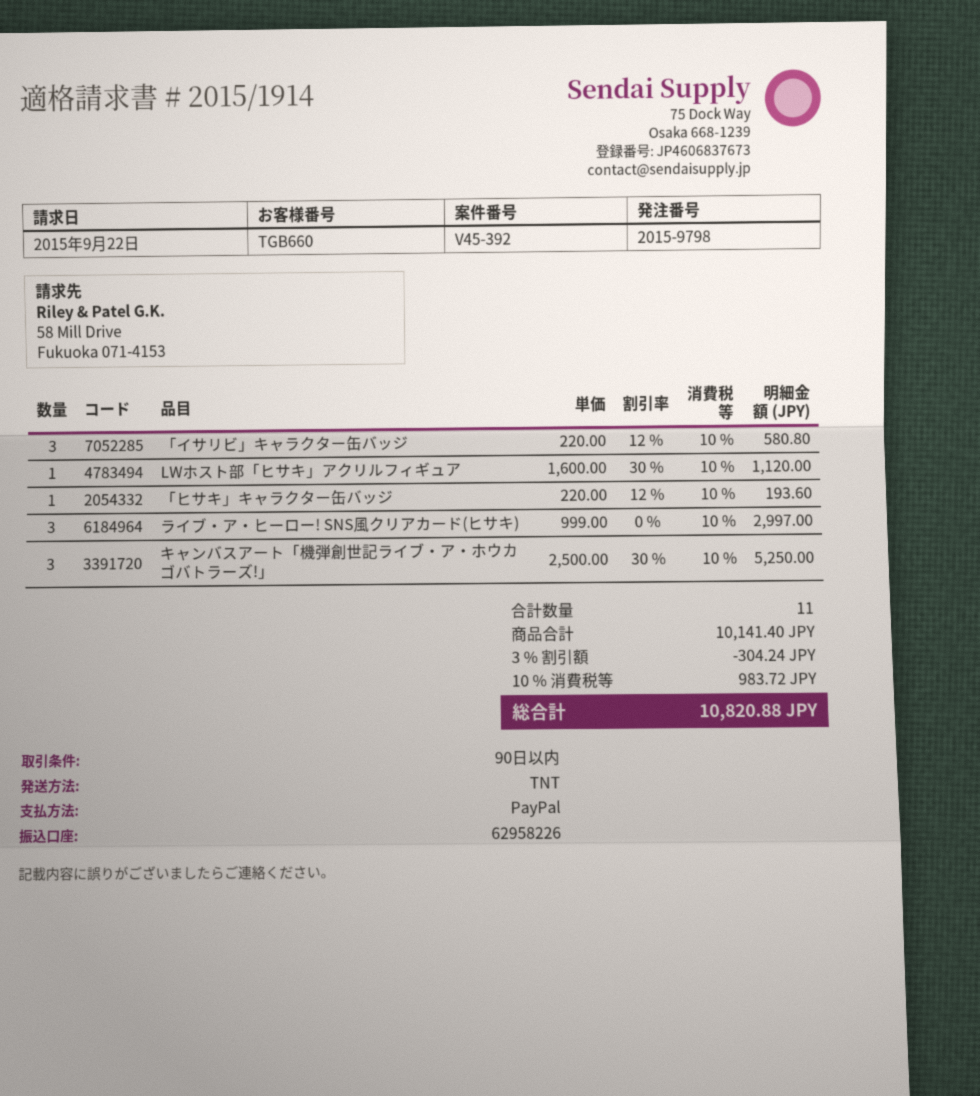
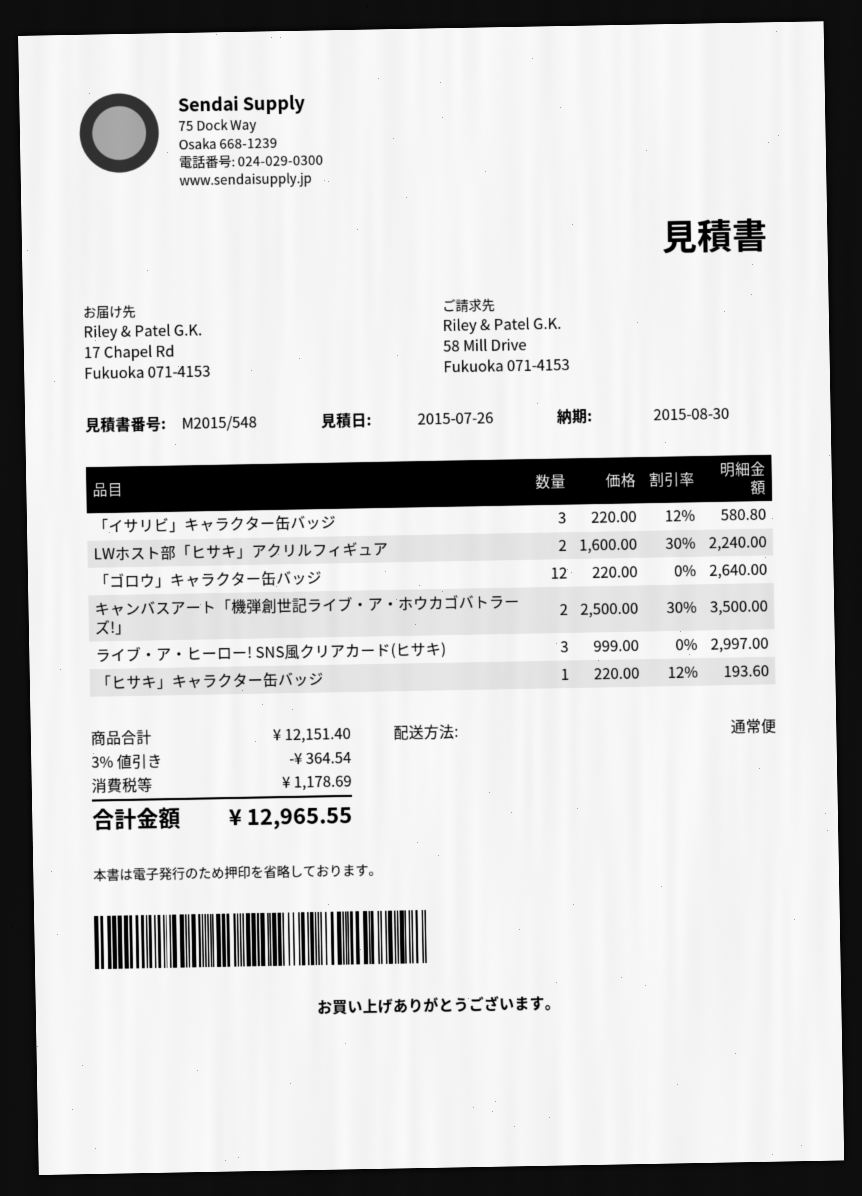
shipping method: TNT -> standard
LWホスト部「ヒサキ」アクリルフィギュア: 1 x 1600.00 - 30% = 1120.00 -> 2 x 1600.00 - 30% = 2240.00
キャンバスアート「機弾創世記ライブ・ア・ホウカゴバトラーズ!」: 3 x 2500.00 - 30% = 5250.00 -> 2 x 2500.00 - 30% = 3500.00
「ゴロウ」キャラクター缶バッジ: none -> 12 x 220.00 = 2640.00
subtotal: 10141.40 -> 12151.40
discount: 3% = 304.24 -> 3% = 364.54
tax: 983.72 -> 1178.69
total: 10820.88 -> 12965.55

